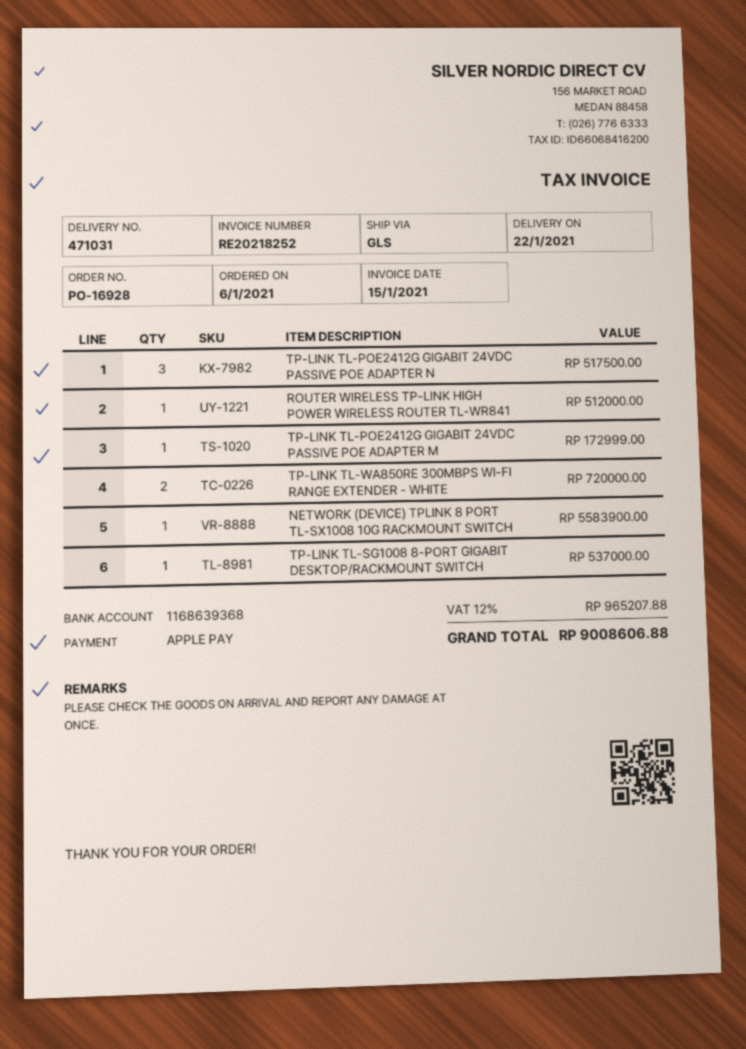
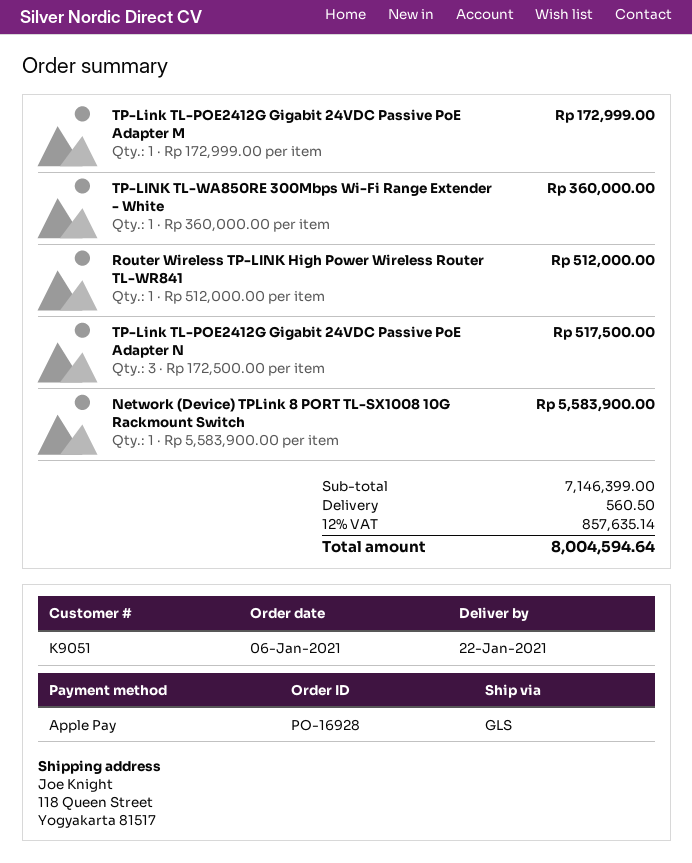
TP-LINK TL-WA850RE 300MBPS WI-FI RANGE EXTENDER - WHITE: 2 for 720000.00 -> 1 for 360000.00
TP-LINK TL-SG1008 8-PORT GIGABIT DESKTOP/RACKMOUNT SWITCH: 1 for 537000.00 -> none
shipping: none -> 560.50
tax: 12% = 965207.88 -> 12% = 857635.14
total: 9008606.88 -> 8004594.64

